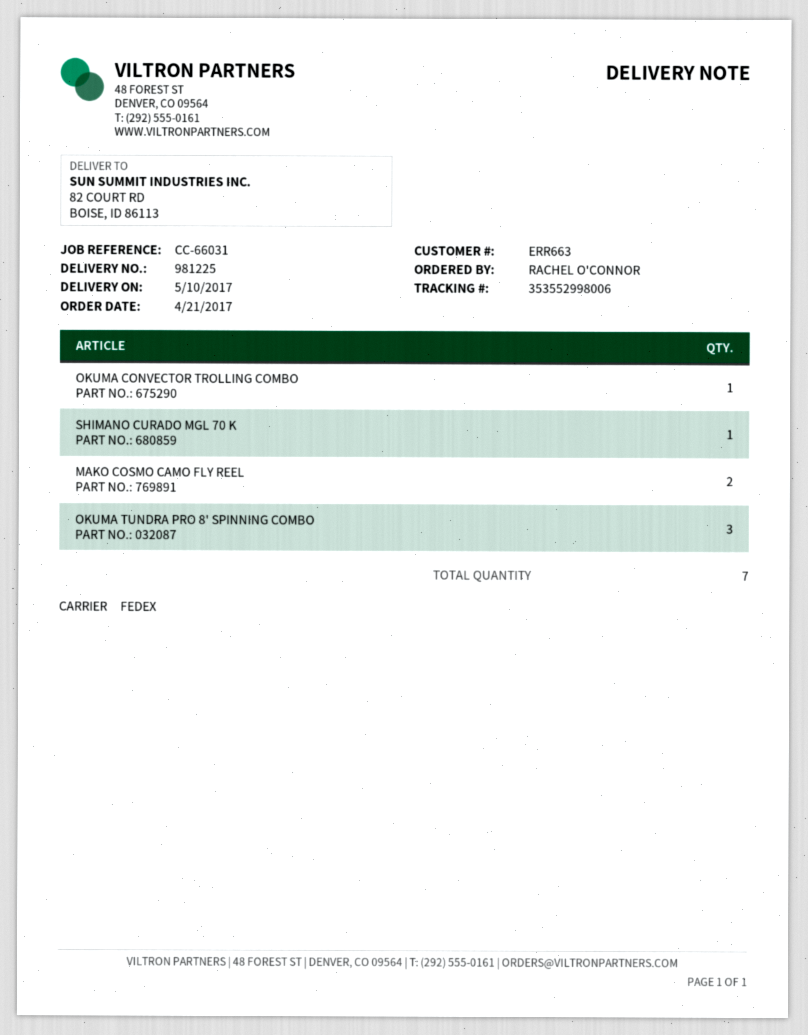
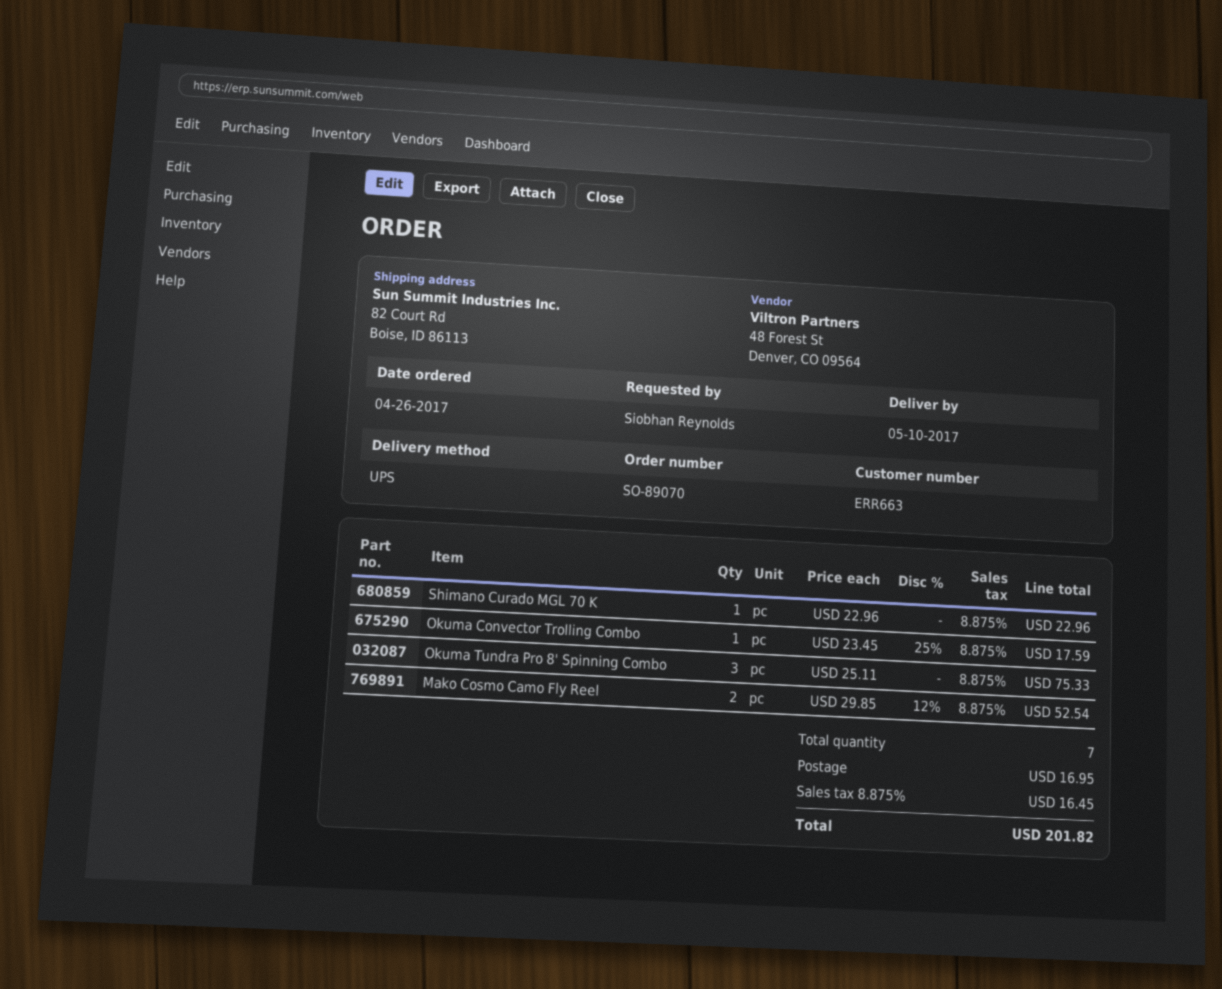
order date: 2017-04-21 -> 2017-04-26
ordered by: RACHEL O'CONNOR -> Siobhan Reynolds
shipping method: FedEx -> UPS

